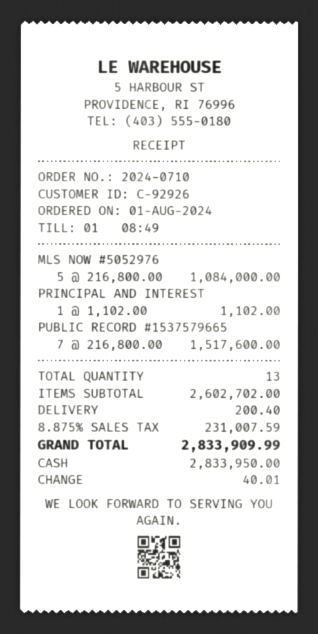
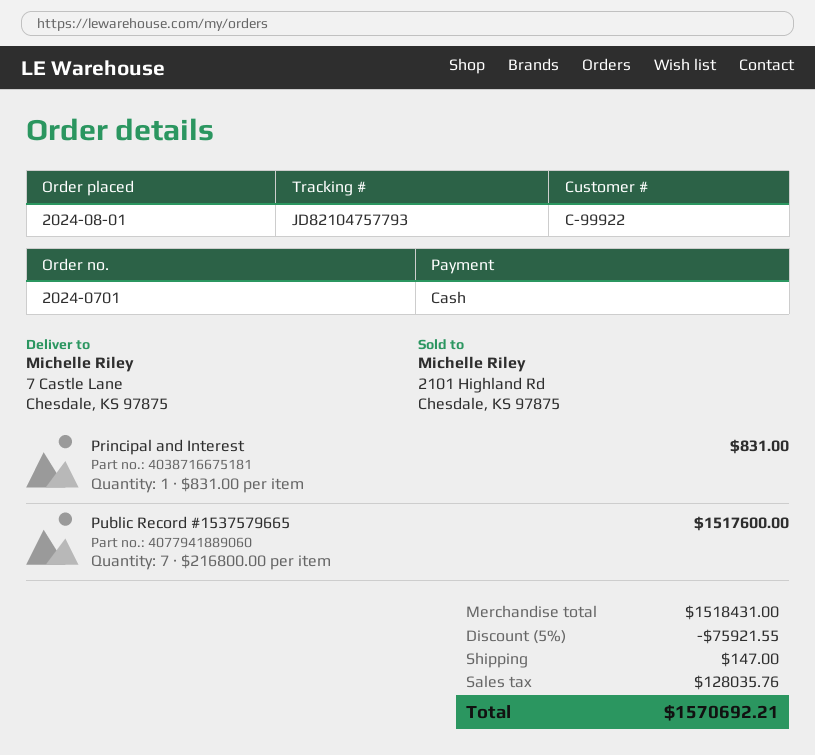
order number: 2024-0710 -> 2024-0701
customer number: C-92926 -> C-99922
MLS NOW #5052976: 5 x 216800.00 = 1084000.00 -> none
PRINCIPAL AND INTEREST: 1 x 1102.00 = 1102.00 -> 1 x 831.00 = 831.00
subtotal: 2602702.00 -> 1518431.00
discount: none -> 5% = 75921.55
shipping: 200.40 -> 147.00
tax: 231007.59 -> 128035.76
total: 2833909.99 -> 1570692.21

